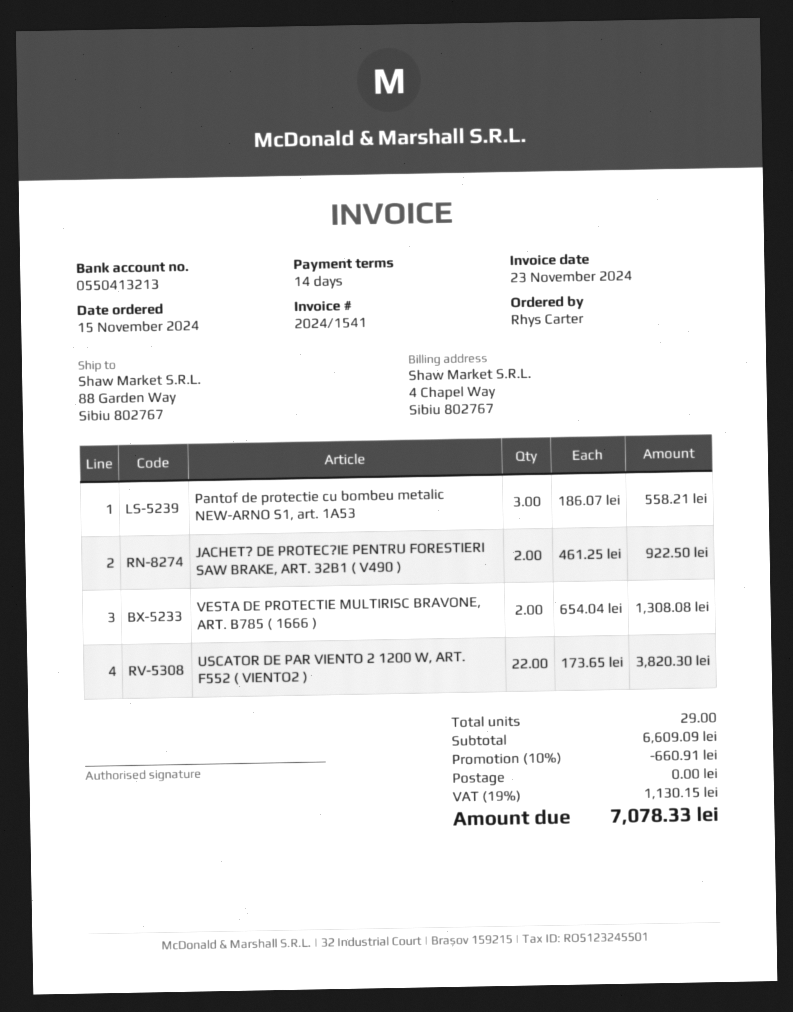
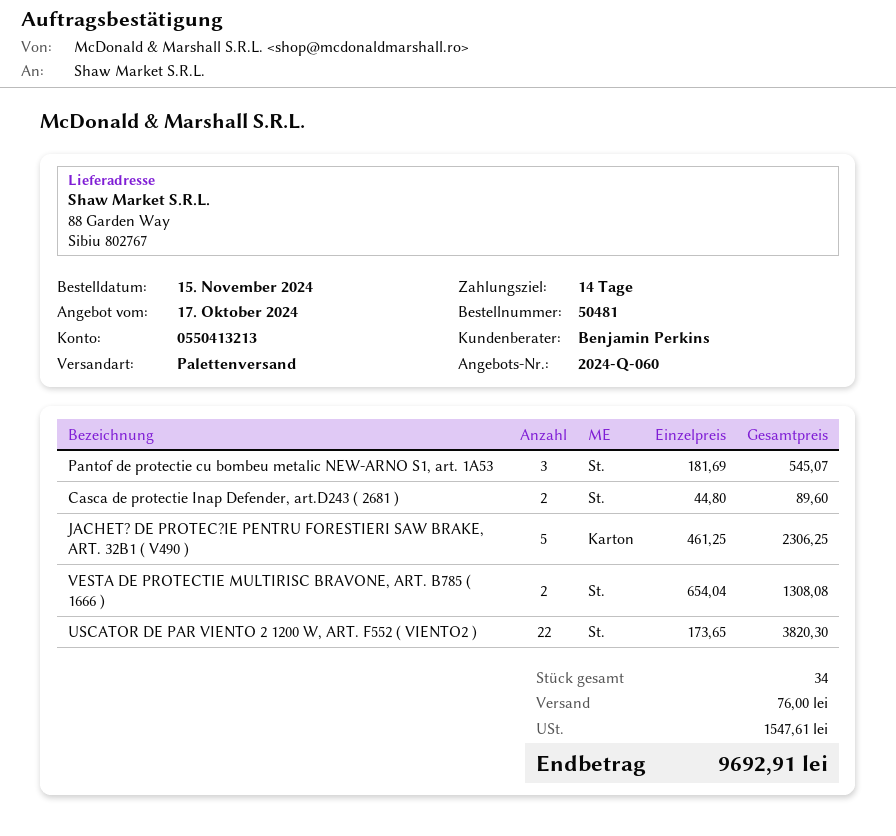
Pantof de protectie cu bombeu metalic NEW-ARNO S1, art. 1A53: 3 x 186.07 = 558.21 -> 3 x 181.69 = 545.07
JACHET? DE PROTEC?IE PENTRU FORESTIERI SAW BRAKE, ART. 32B1 ( V490 ): 2 x 461.25 = 922.50 -> 5 x 461.25 = 2306.25
Casca de protectie Inap Defender, art.D243 ( 2681 ): none -> 2 x 44.80 = 89.60
total quantity: 29 -> 34
discount: 10% = 660.91 -> none
shipping: 0.00 -> 76.00
tax: 1130.15 -> 1547.61
total: 7078.33 -> 9692.91

